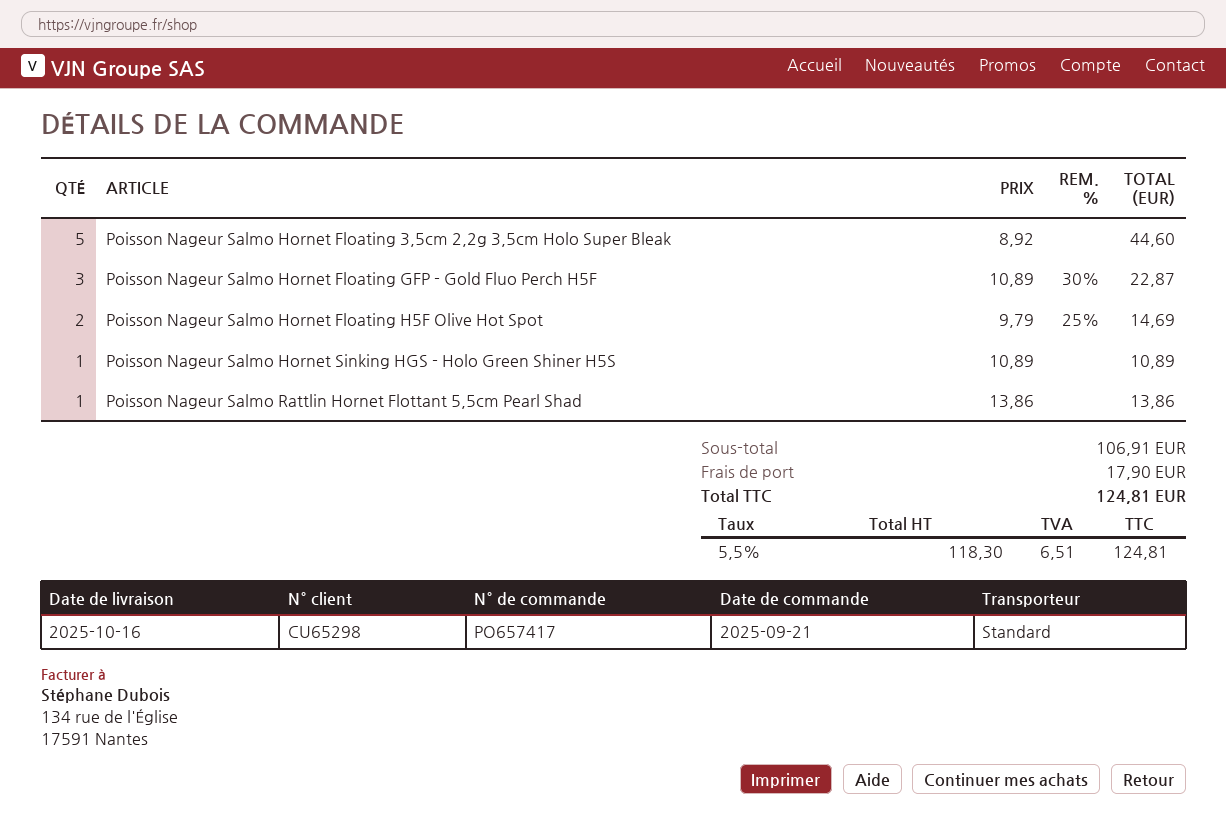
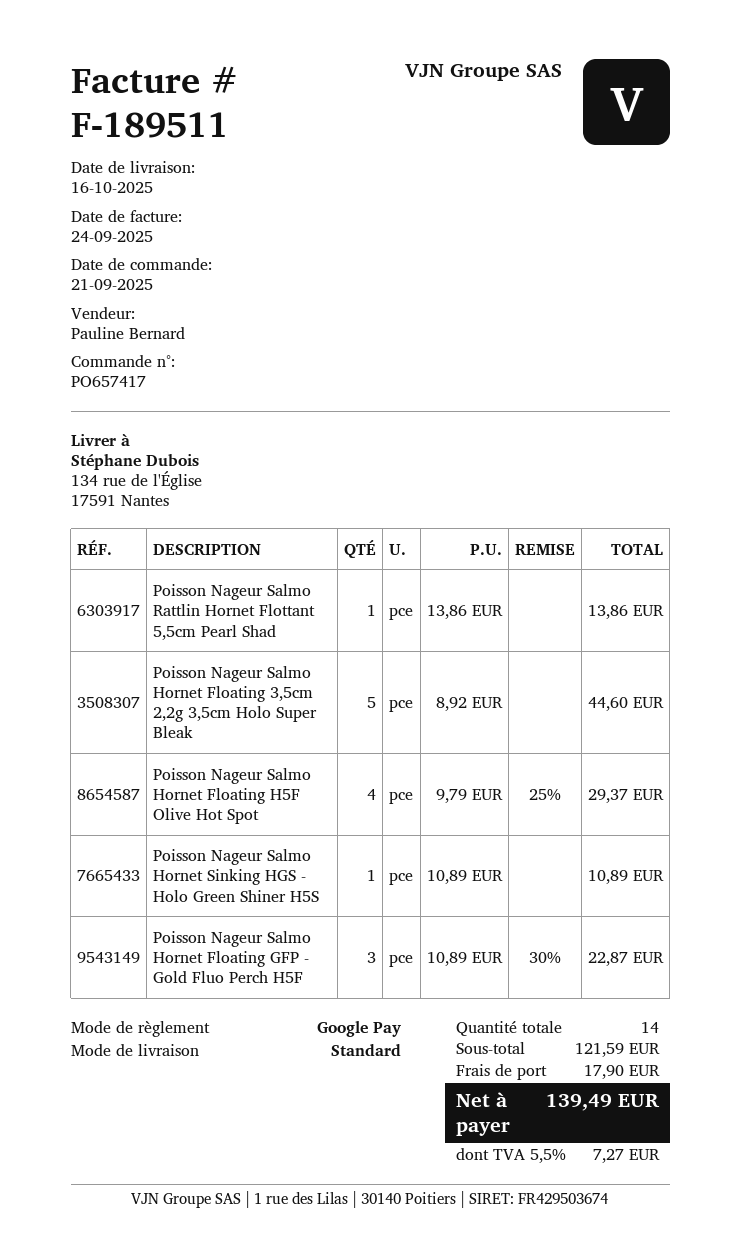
Poisson Nageur Salmo Hornet Floating H5F Olive Hot Spot: 2 x 9.79 - 25% = 14.69 -> 4 x 9.79 - 25% = 29.37
subtotal: 106.91 -> 121.59
tax: 5.5% = 6.51 -> 5.5% = 7.27
total: 124.81 -> 139.49

